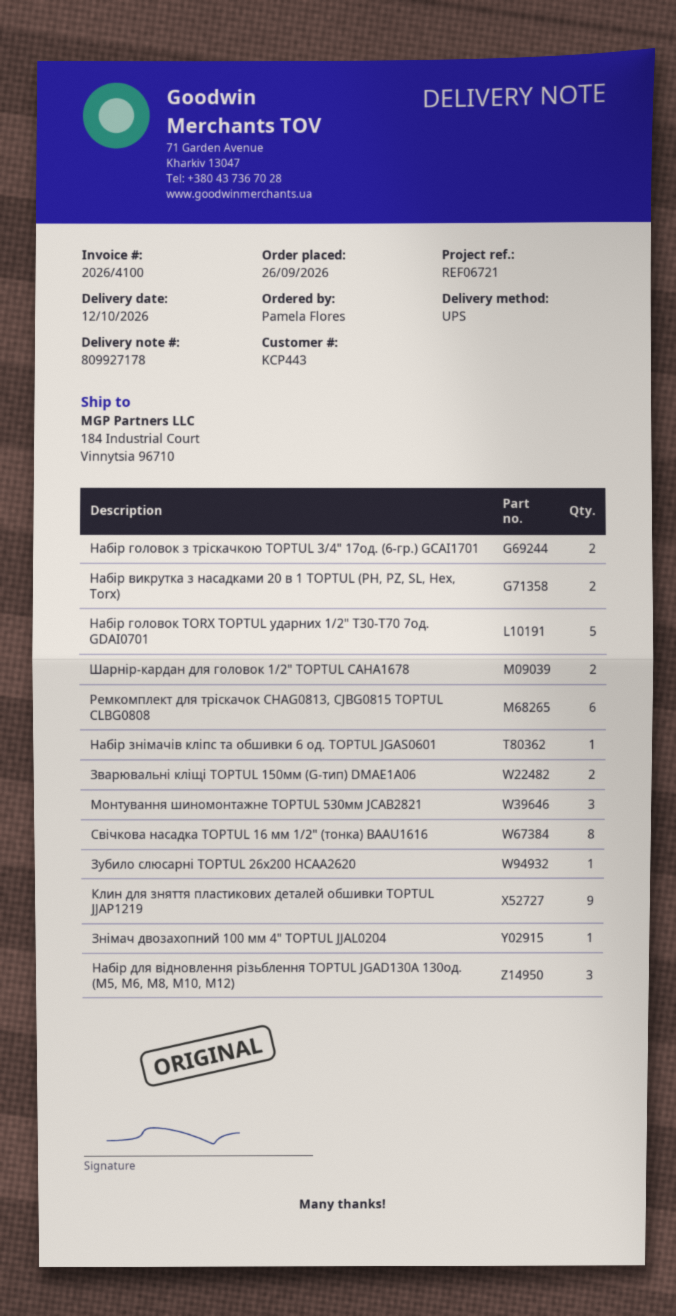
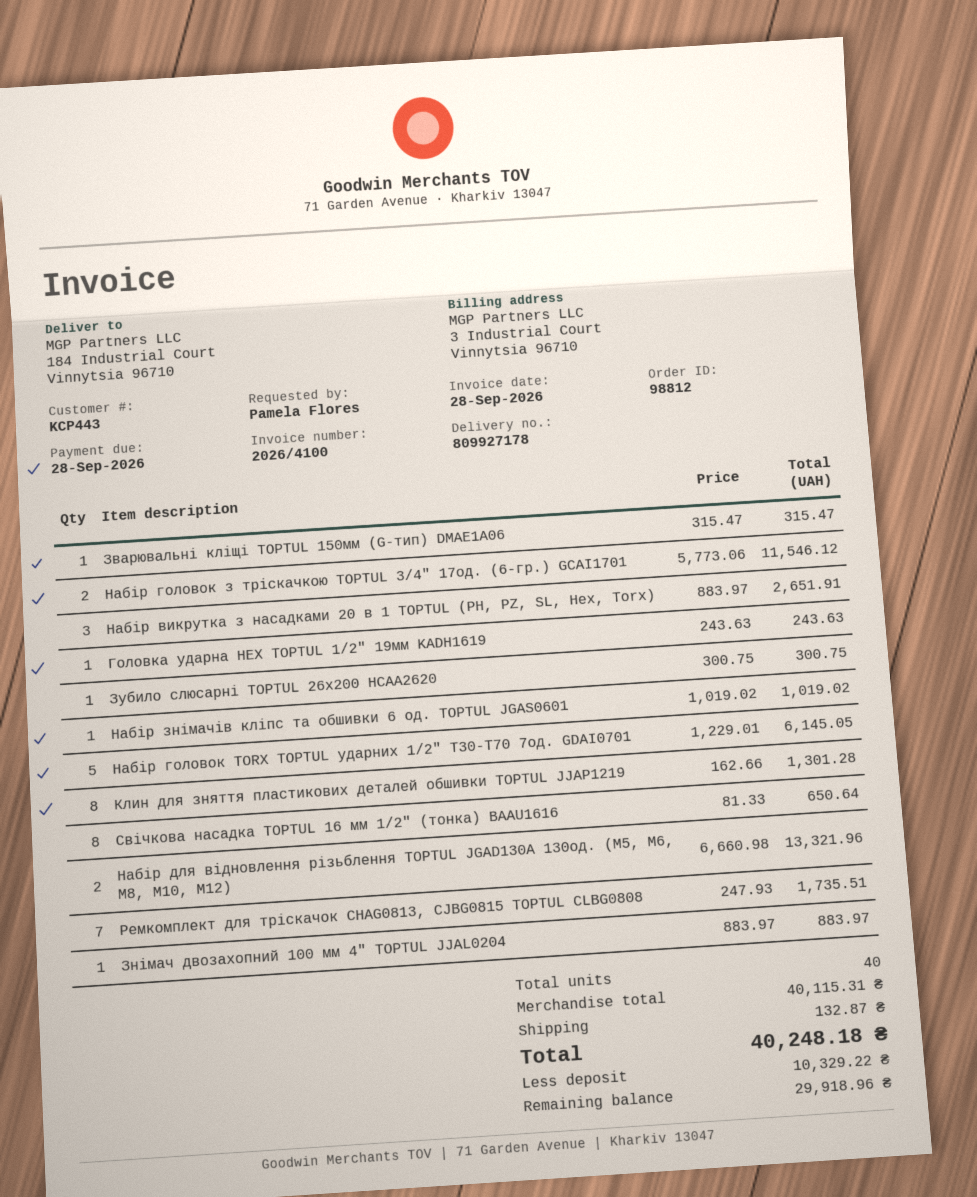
Набір викрутка з насадками 20 в 1 TOPTUL (PH, PZ, SL, Hex, Torx): 2 -> 3
Шарнір-кардан для головок 1/2" TOPTUL CAHA1678: 2 -> none
Ремкомплект для тріскачок CHAG0813, CJBG0815 TOPTUL CLBG0808: 6 -> 7
Зварювальні кліщі TOPTUL 150мм (G-тип) DMAE1A06: 2 -> 1
Монтування шиномонтажне TOPTUL 530мм JCAB2821: 3 -> none
Клин для зняття пластикових деталей обшивки TOPTUL JJAP1219: 9 -> 8
Набір для відновлення різьблення TOPTUL JGAD130A 130од. (M5, M6, M8, M10, M12): 3 -> 2
Головка ударна HEX TOPTUL 1/2" 19мм KADH1619: none -> 1

